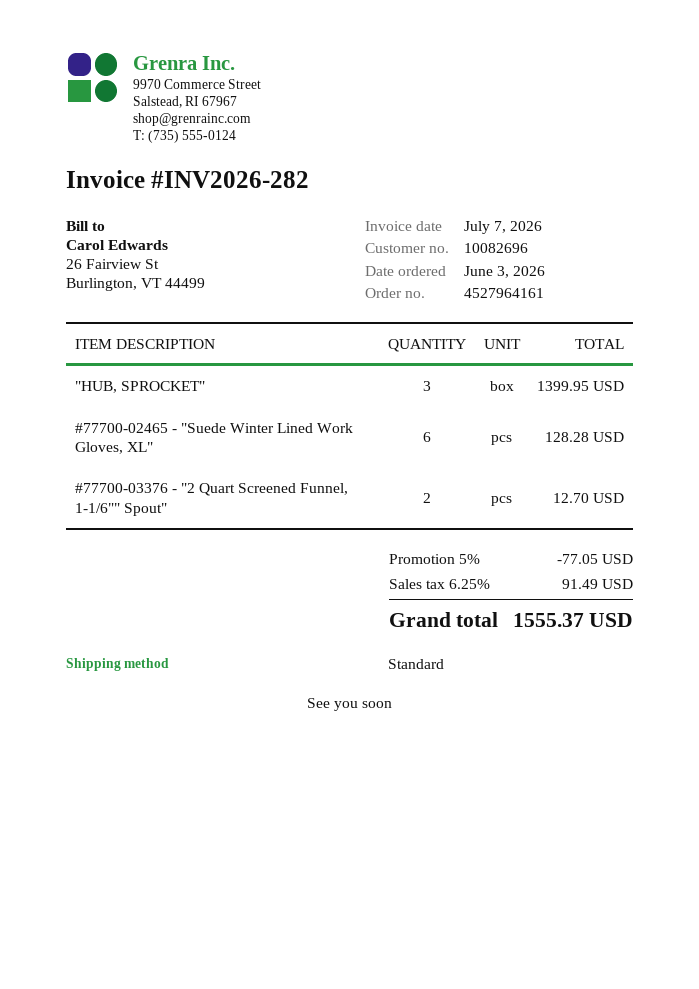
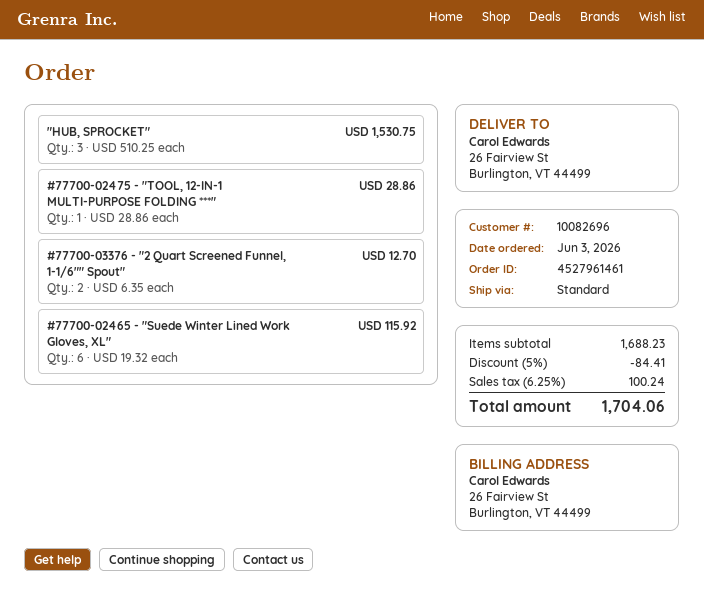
order number: 4527964161 -> 4527961461
"HUB, SPROCKET": 3 for 1399.95 -> 3 for 1530.75
#77700-02465 - "Suede Winter Lined Work Gloves, XL": 6 for 128.28 -> 6 for 115.92
#77700-02475 - "TOOL, 12-IN-1 MULTI-PURPOSE FOLDING ***": none -> 1 for 28.86
discount: 5% = 77.05 -> 5% = 84.41
tax: 6.25% = 91.49 -> 6.25% = 100.24
total: 1555.37 -> 1704.06

